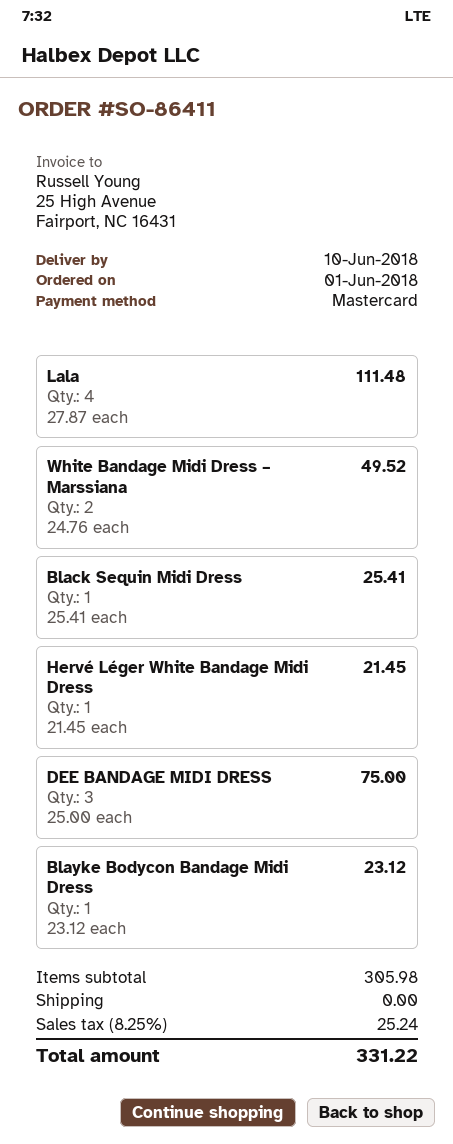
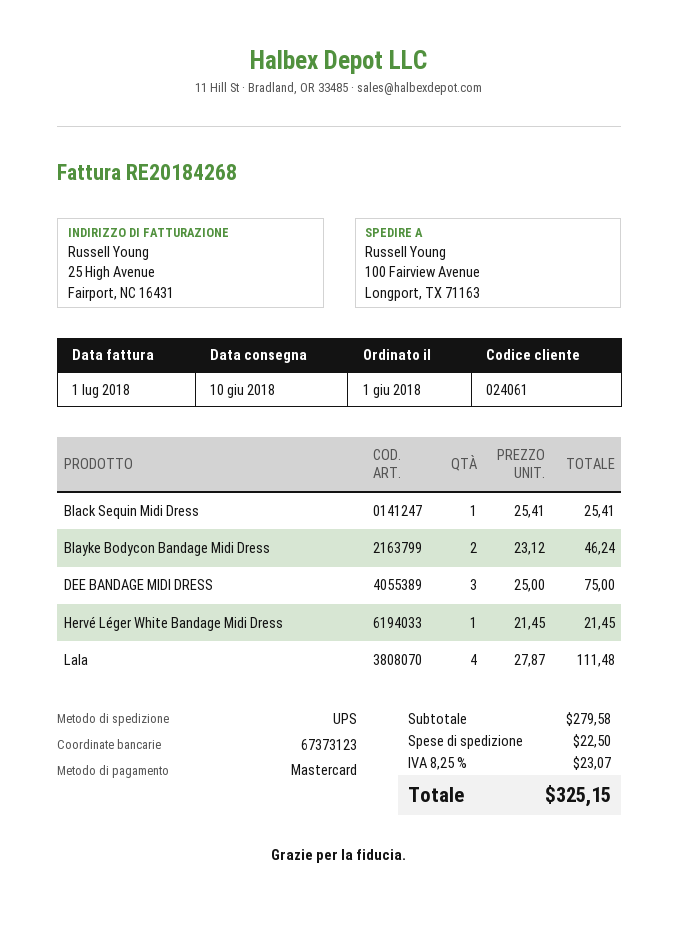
White Bandage Midi Dress – Marssiana: 2 x 24.76 = 49.52 -> none
Blayke Bodycon Bandage Midi Dress: 1 x 23.12 = 23.12 -> 2 x 23.12 = 46.24
subtotal: 305.98 -> 279.58
shipping: 0.00 -> 22.50
tax: 8.25% = 25.24 -> 8.25% = 23.07
total: 331.22 -> 325.15

